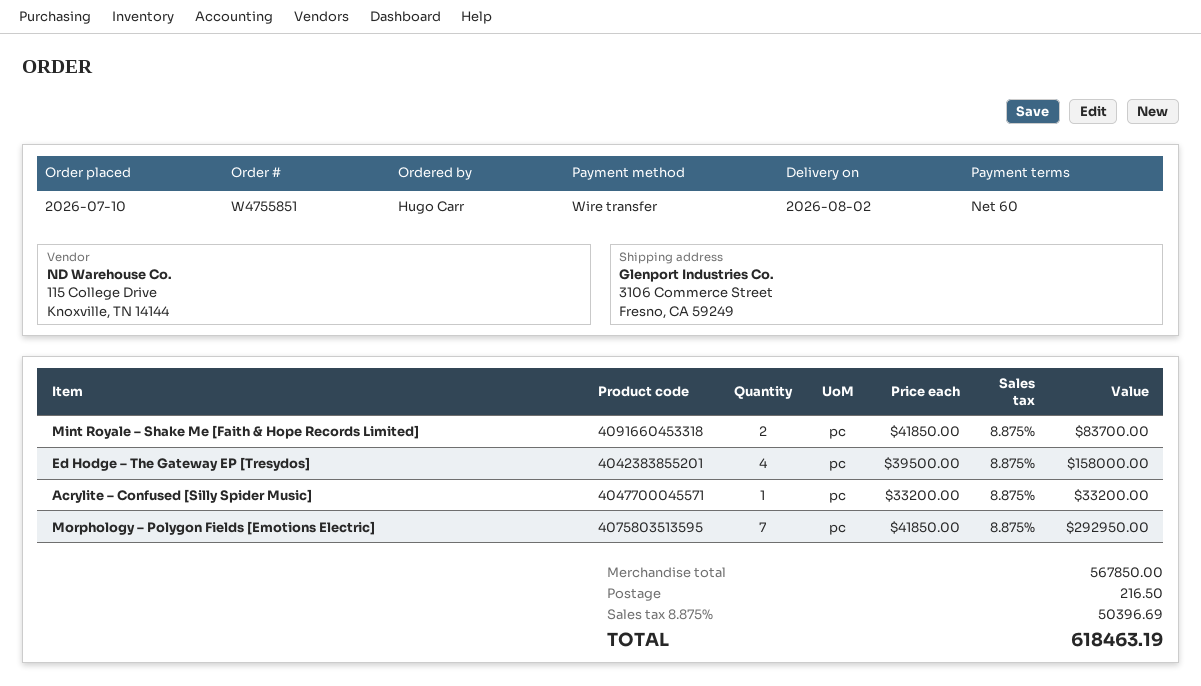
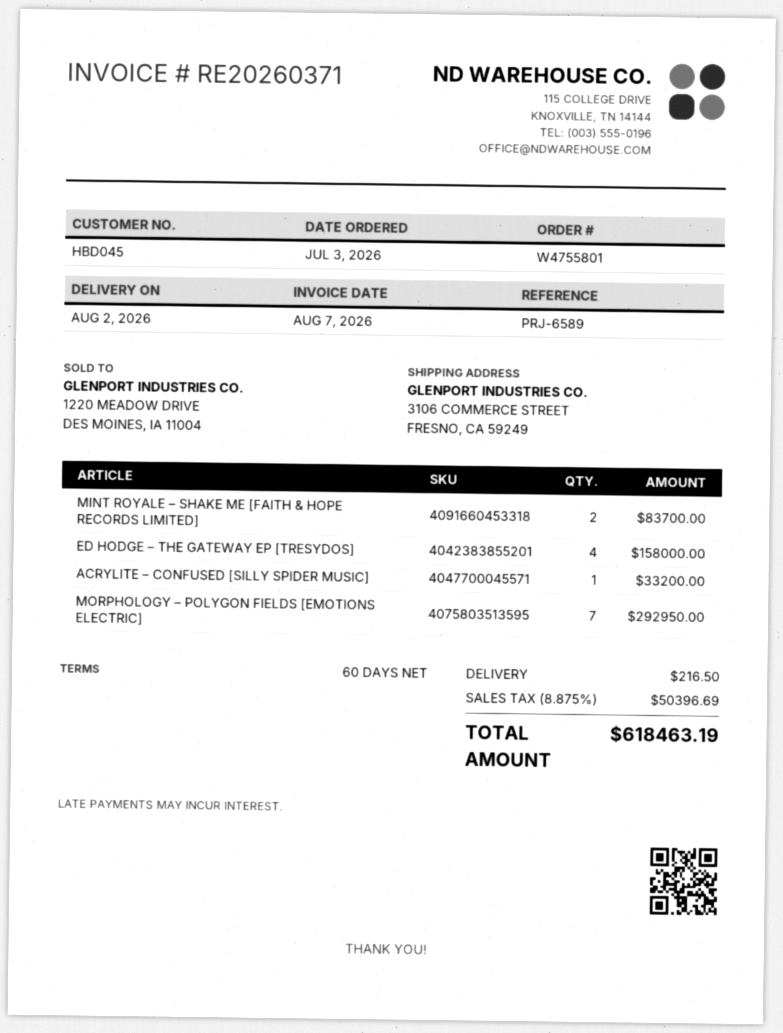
order number: W4755851 -> W4755801
order date: 2026-07-10 -> 2026-07-03

